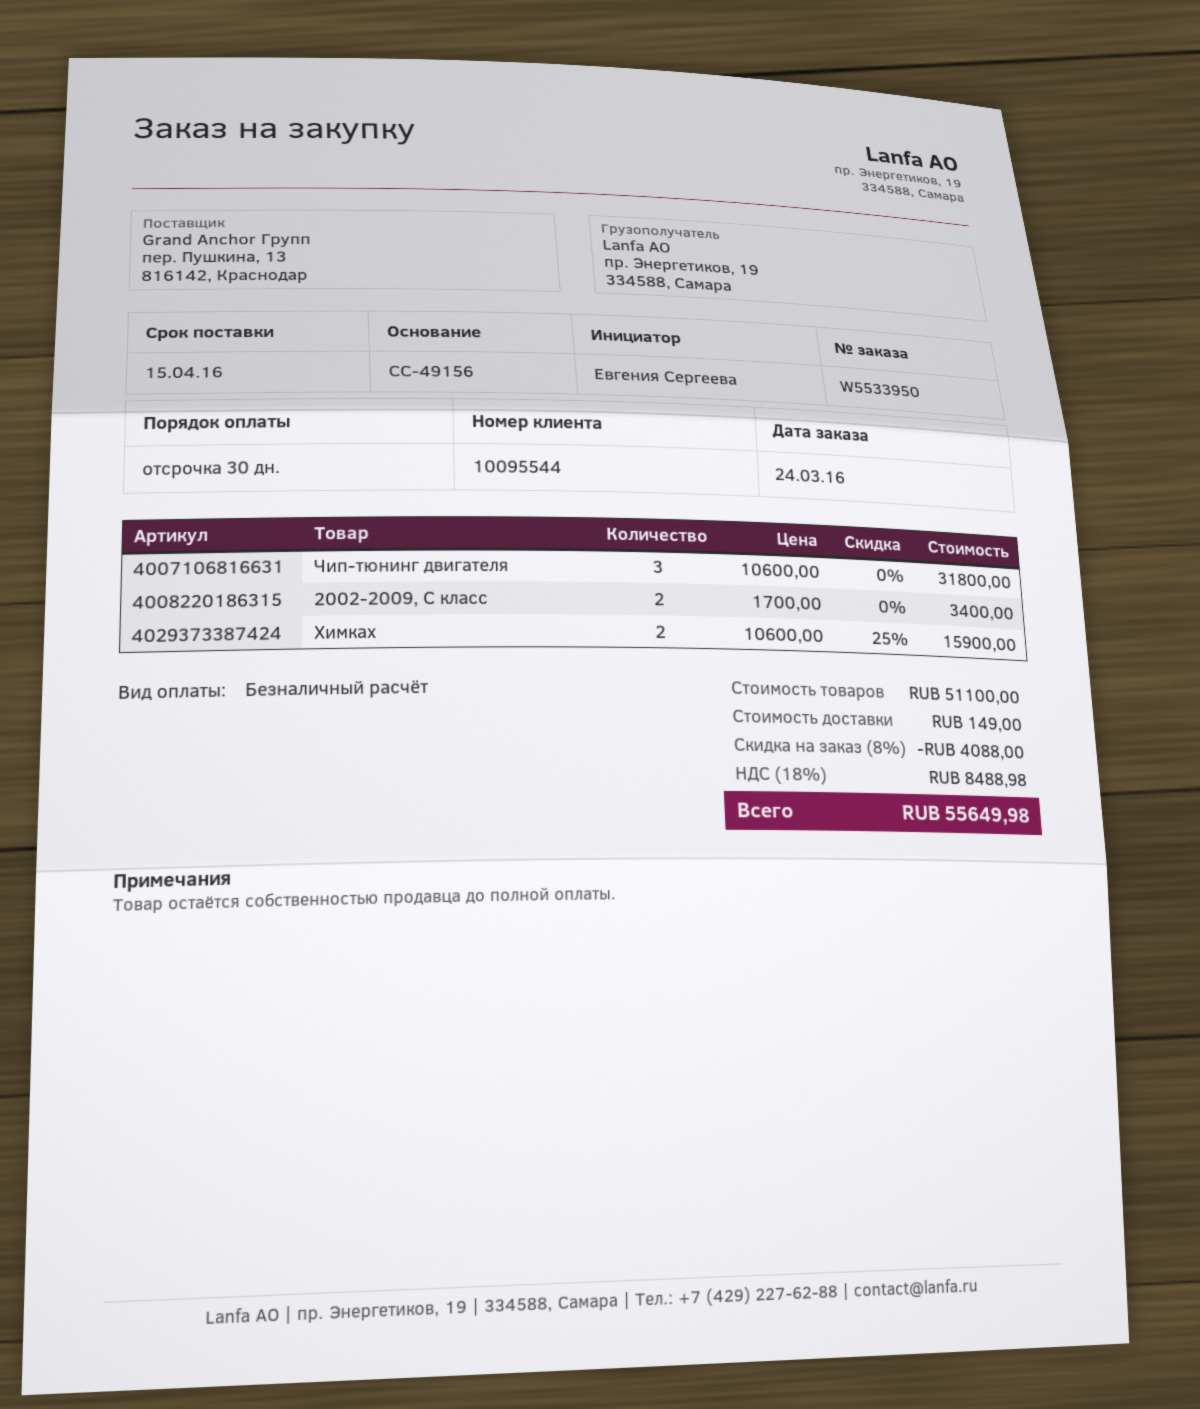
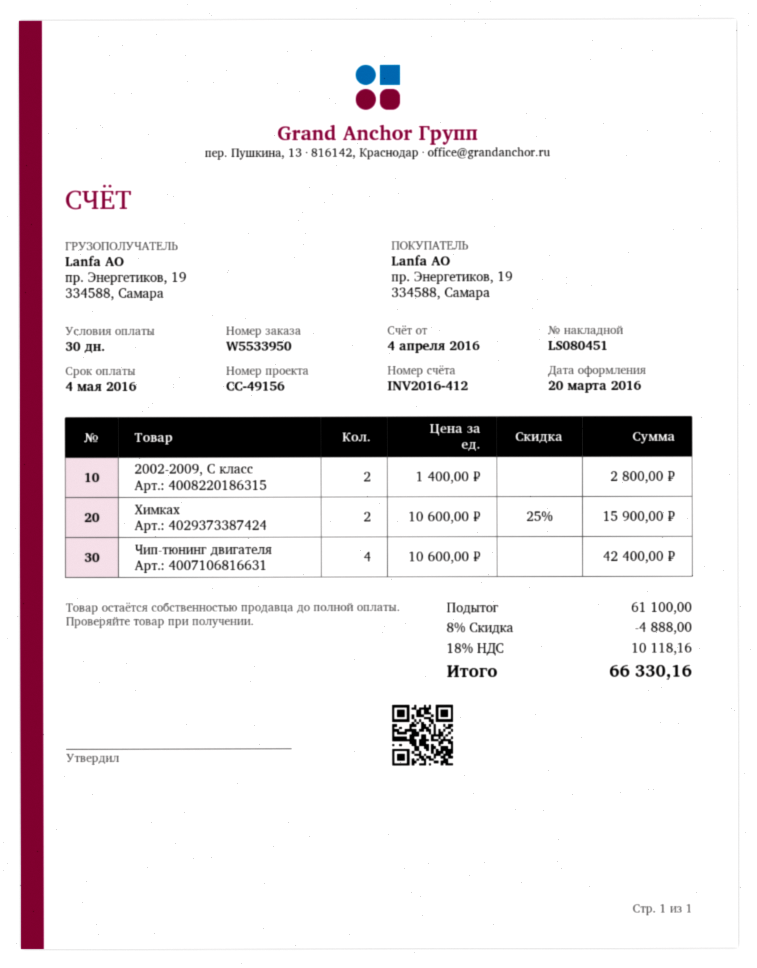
order date: 2016-03-24 -> 2016-03-20
Чип-тюнинг двигателя: 3 x 10600.00 = 31800.00 -> 4 x 10600.00 = 42400.00
2002-2009, C класс: 2 x 1700.00 = 3400.00 -> 2 x 1400.00 = 2800.00
subtotal: 51100.00 -> 61100.00
discount: 8% = 4088.00 -> 8% = 4888.00
shipping: 149.00 -> none
tax: 18% = 8488.98 -> 18% = 10118.16
total: 55649.98 -> 66330.16

